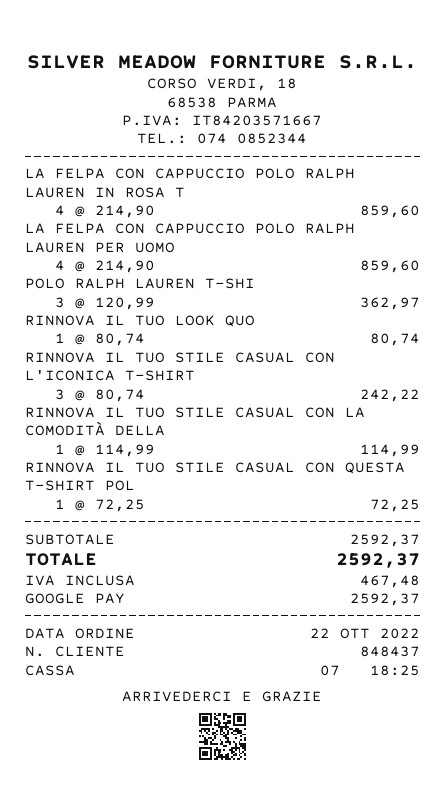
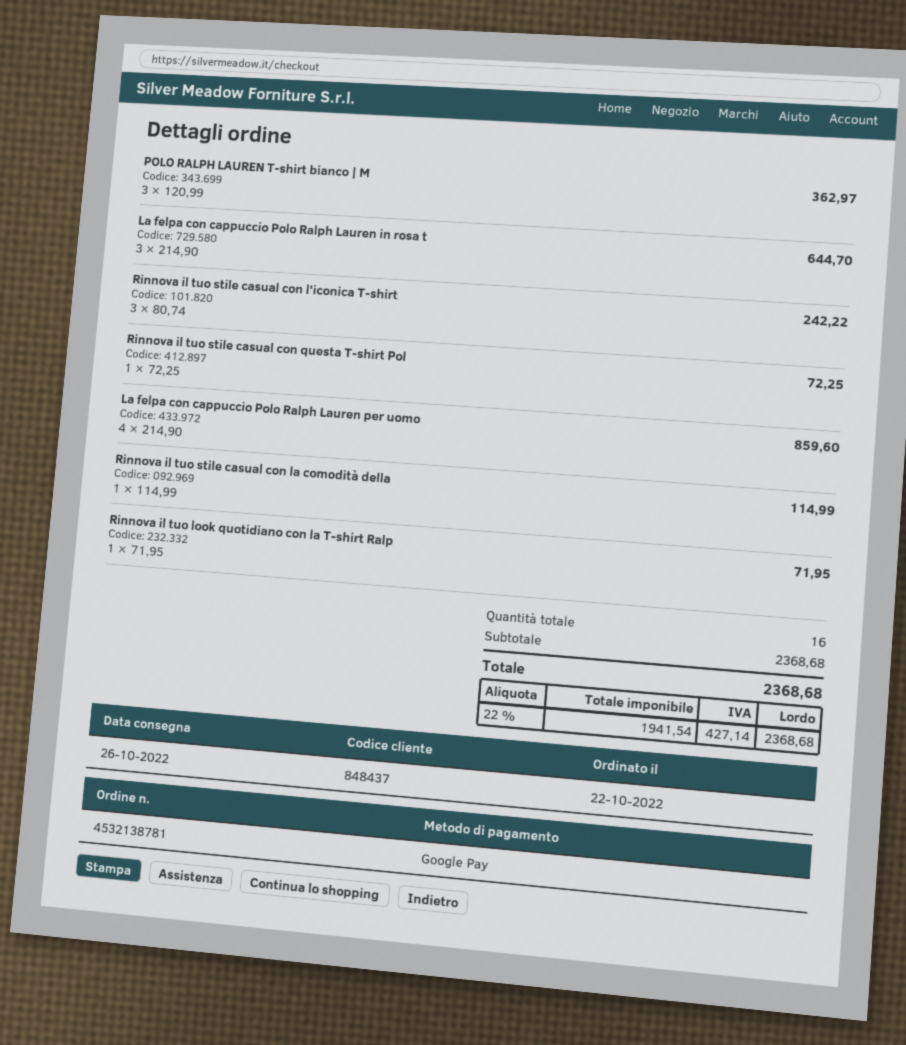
LA FELPA CON CAPPUCCIO POLO RALPH LAUREN IN ROSA T: 4 x 214.90 = 859.60 -> 3 x 214.90 = 644.70
RINNOVA IL TUO LOOK QUO: 1 x 80.74 = 80.74 -> 1 x 71.95 = 71.95
subtotal: 2592.37 -> 2368.68
tax: 467.48 -> 427.14
total: 2592.37 -> 2368.68

